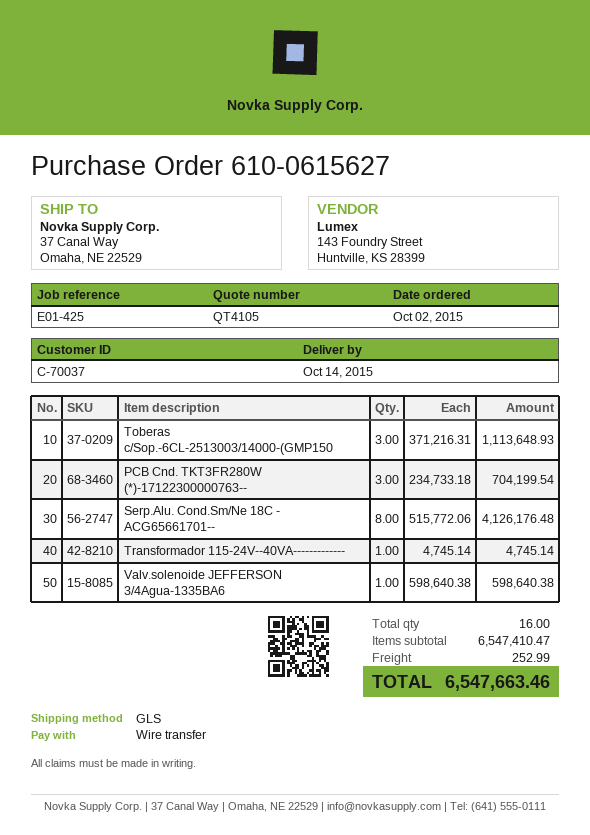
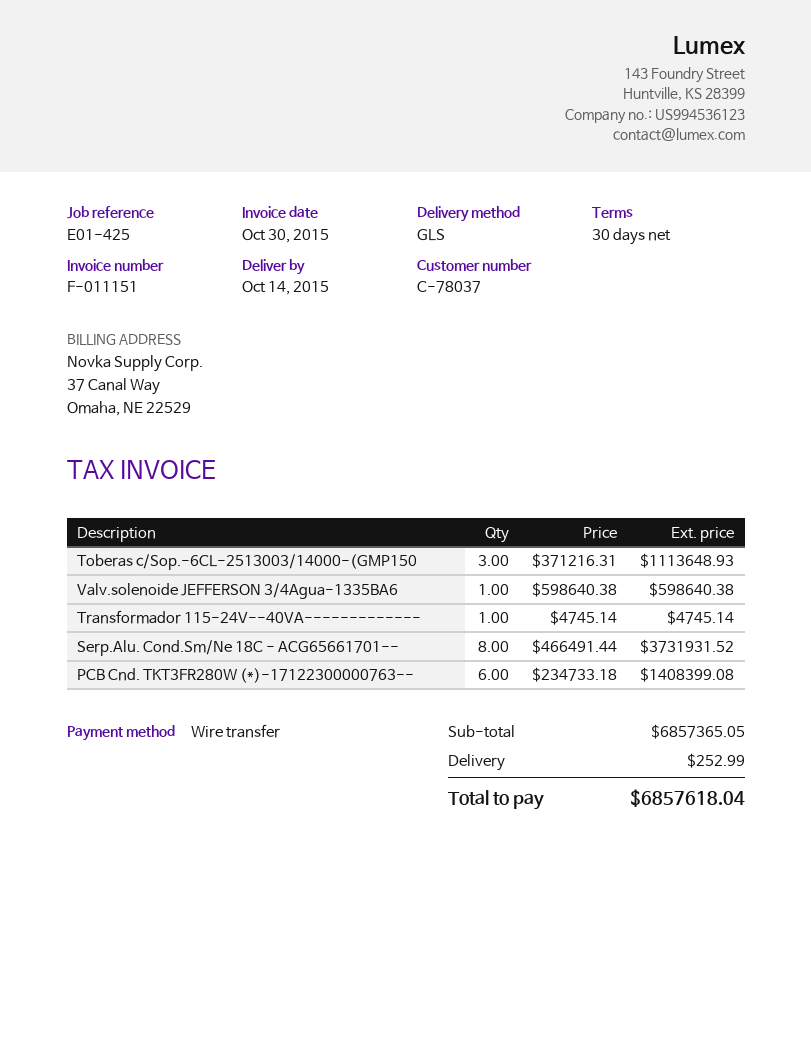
customer number: C-70037 -> C-78037
PCB Cnd. TKT3FR280W (*)-17122300000763--: 3 x 234733.18 = 704199.54 -> 6 x 234733.18 = 1408399.08
Serp.Alu. Cond.Sm/Ne 18C - ACG65661701--: 8 x 515772.06 = 4126176.48 -> 8 x 466491.44 = 3731931.52
subtotal: 6547410.47 -> 6857365.05
total: 6547663.46 -> 6857618.04

